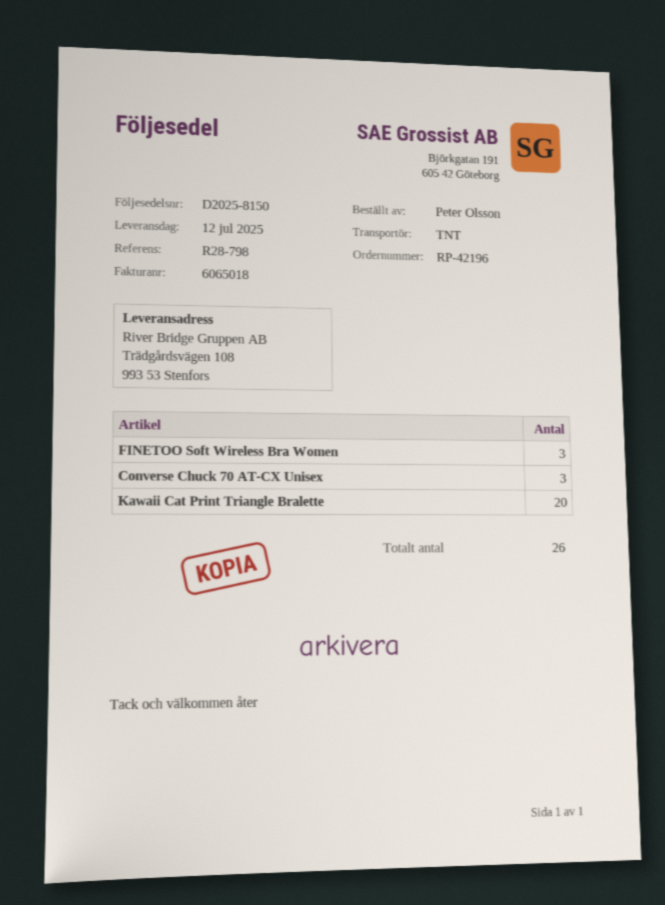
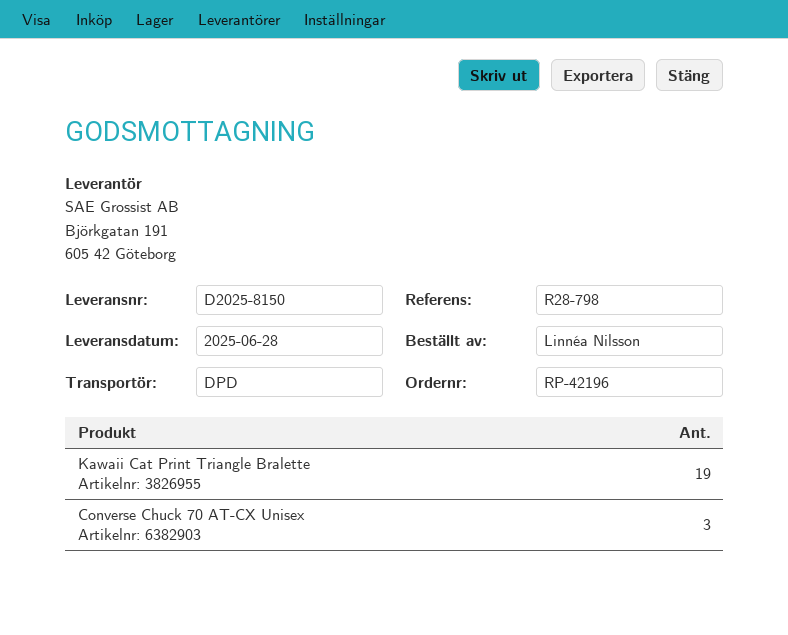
delivery date: 2025-07-12 -> 2025-06-28
ordered by: Peter Olsson -> Linnéa Nilsson
shipping method: TNT -> DPD
FINETOO Soft Wireless Bra Women: 3 -> none
Kawaii Cat Print Triangle Bralette: 20 -> 19

